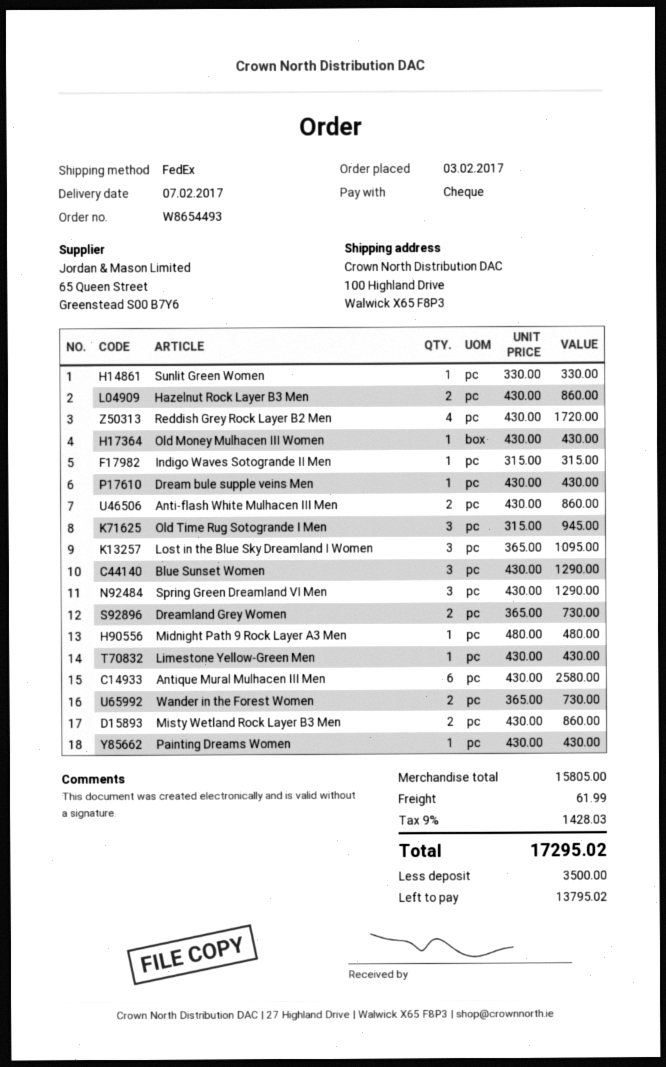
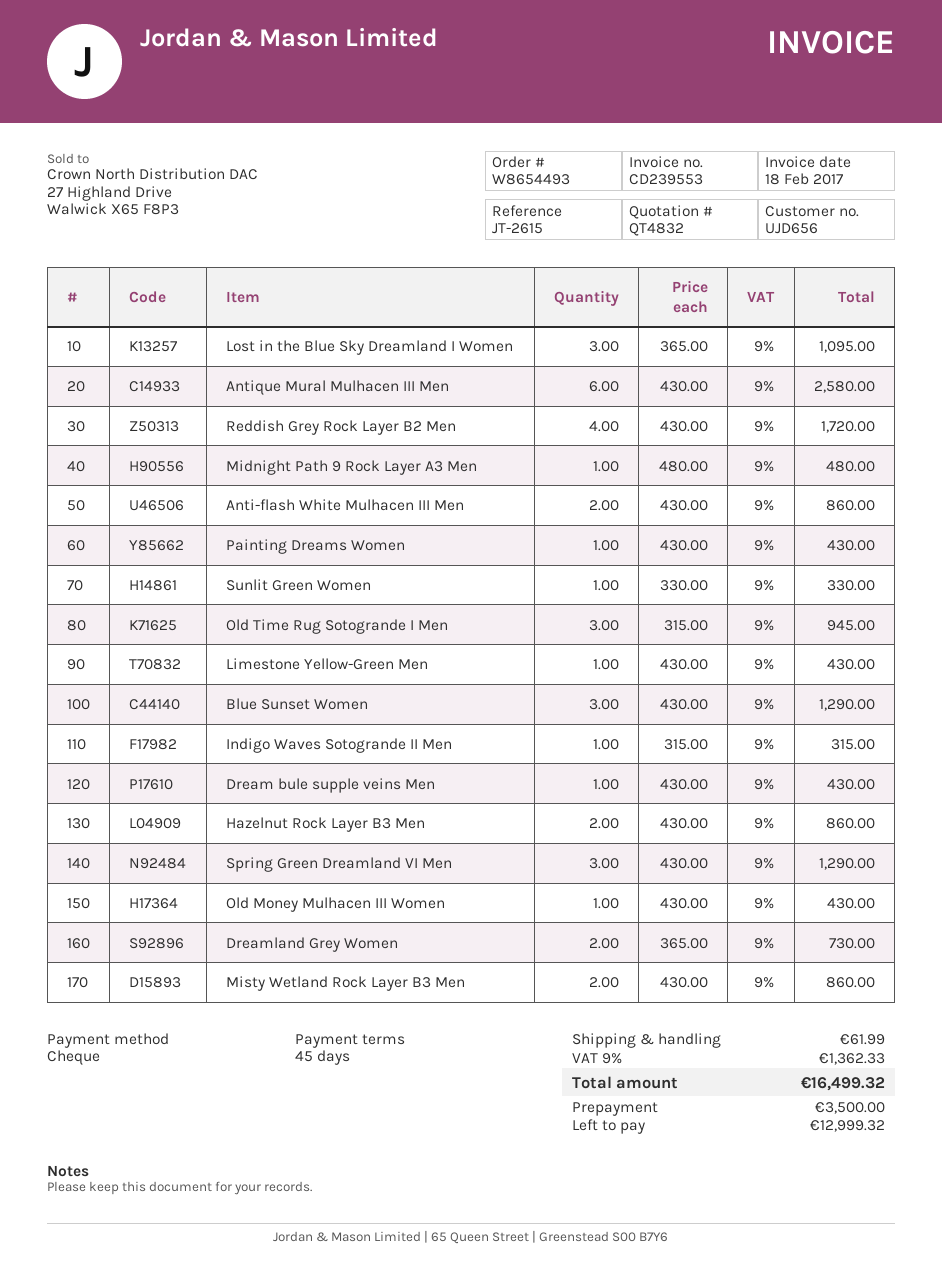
Wander in the Forest Women: 2 x 365.00 = 730.00 -> none
tax: 9% = 1428.03 -> 9% = 1362.33
total: 17295.02 -> 16499.32
balance: 13795.02 -> 12999.32

